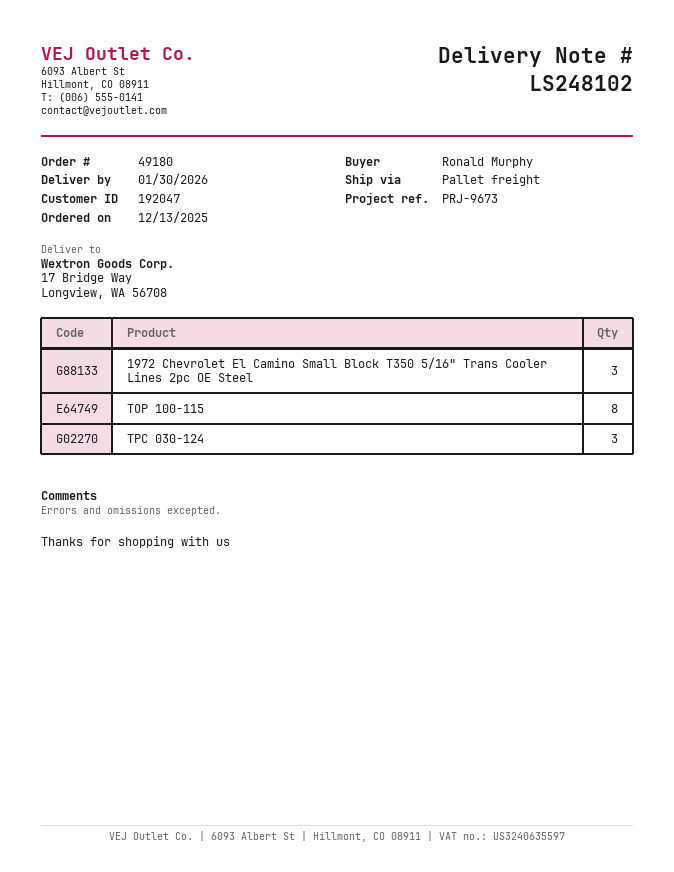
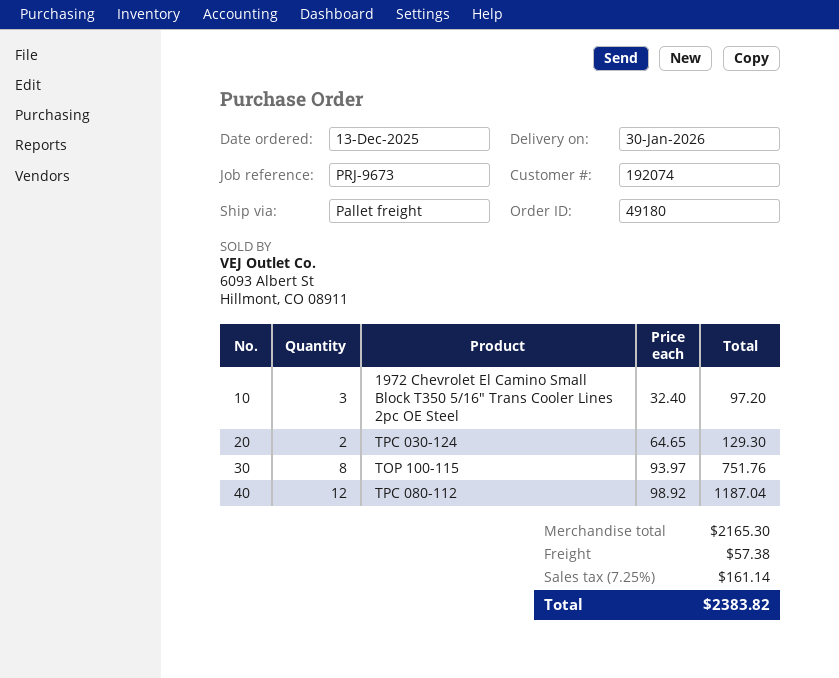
customer number: 192047 -> 192074
TPC 030-124: 3 -> 2
TPC 080-112: none -> 12

